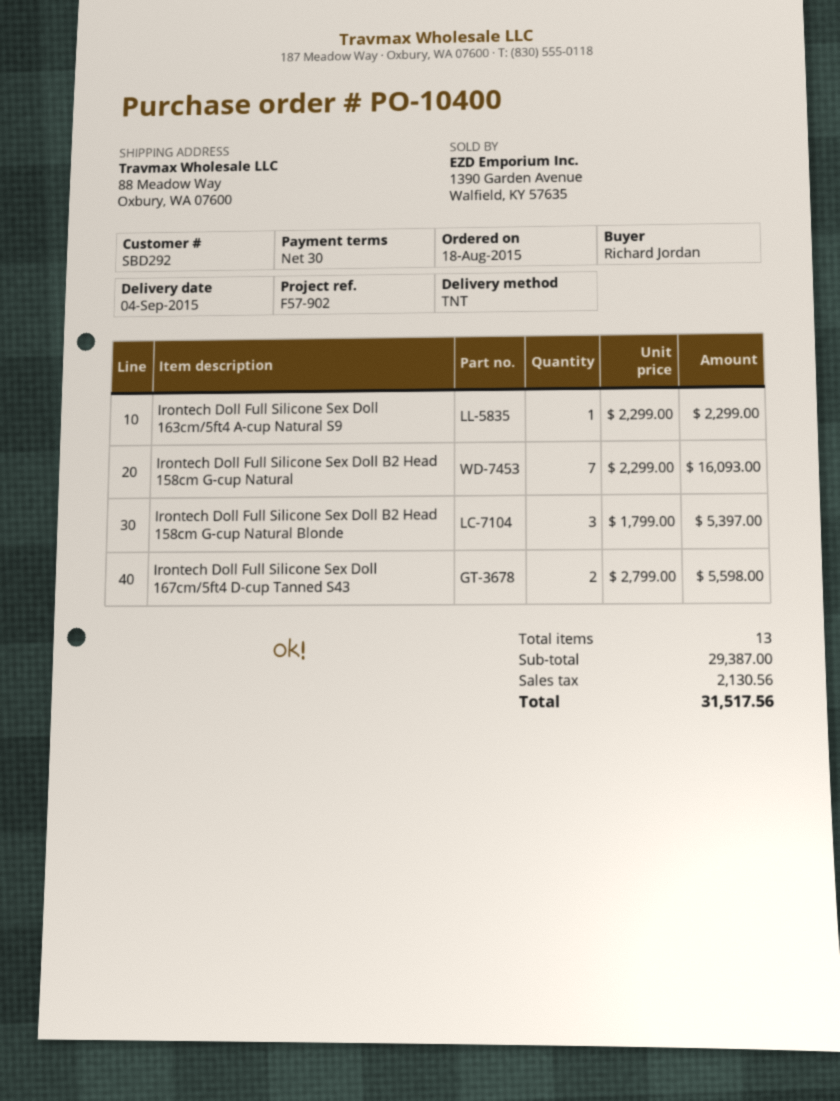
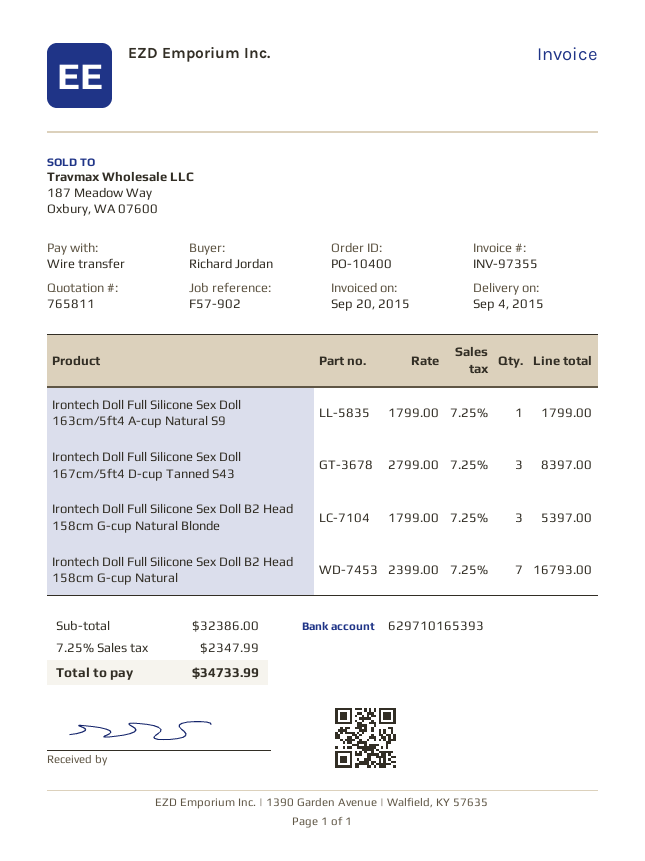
Irontech Doll Full Silicone Sex Doll 163cm/5ft4 A-cup Natural S9: 1 x 2299.00 = 2299.00 -> 1 x 1799.00 = 1799.00
Irontech Doll Full Silicone Sex Doll B2 Head 158cm G-cup Natural: 7 x 2299.00 = 16093.00 -> 7 x 2399.00 = 16793.00
Irontech Doll Full Silicone Sex Doll 167cm/5ft4 D-cup Tanned S43: 2 x 2799.00 = 5598.00 -> 3 x 2799.00 = 8397.00
subtotal: 29387.00 -> 32386.00
tax: 2130.56 -> 2347.99
total: 31517.56 -> 34733.99

